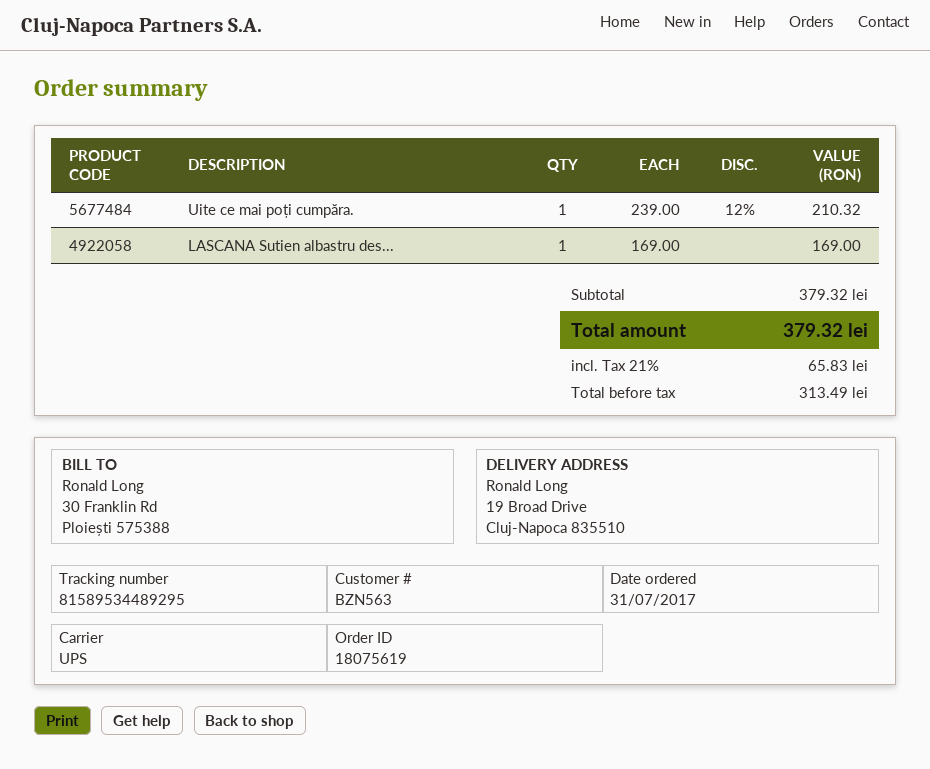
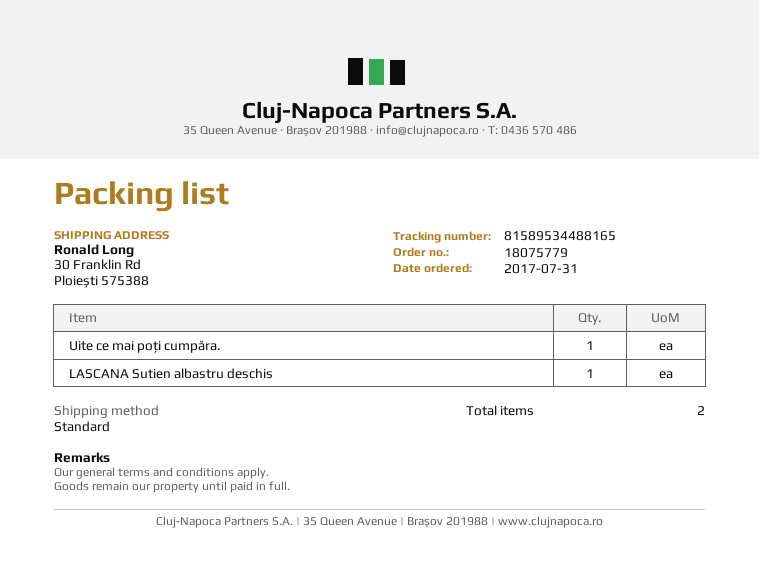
order number: 18075619 -> 18075779
shipping method: UPS -> standard
tracking number: 81589534489295 -> 81589534488165
ship to: 19 Broad Drive, Cluj-Napoca 835510 -> 30 Franklin Rd, Ploiești 575388

